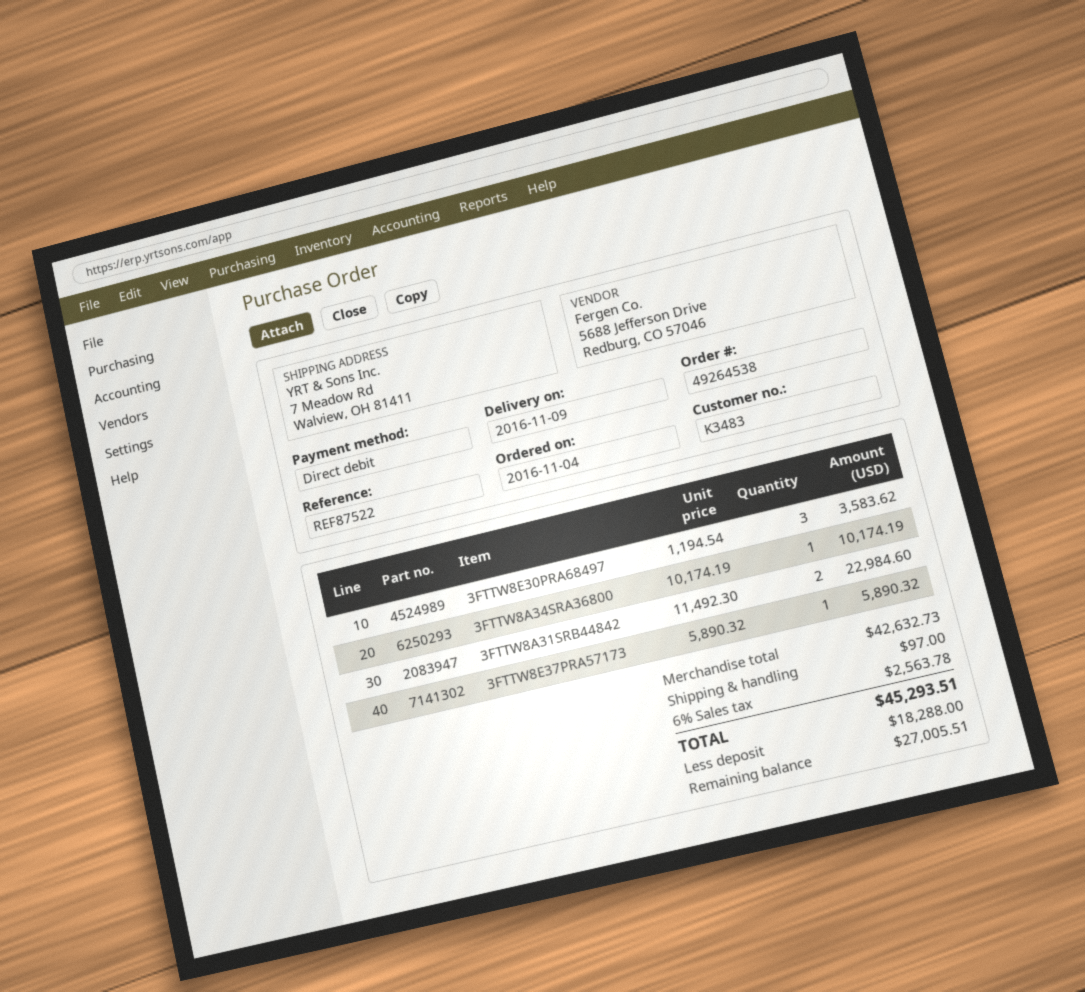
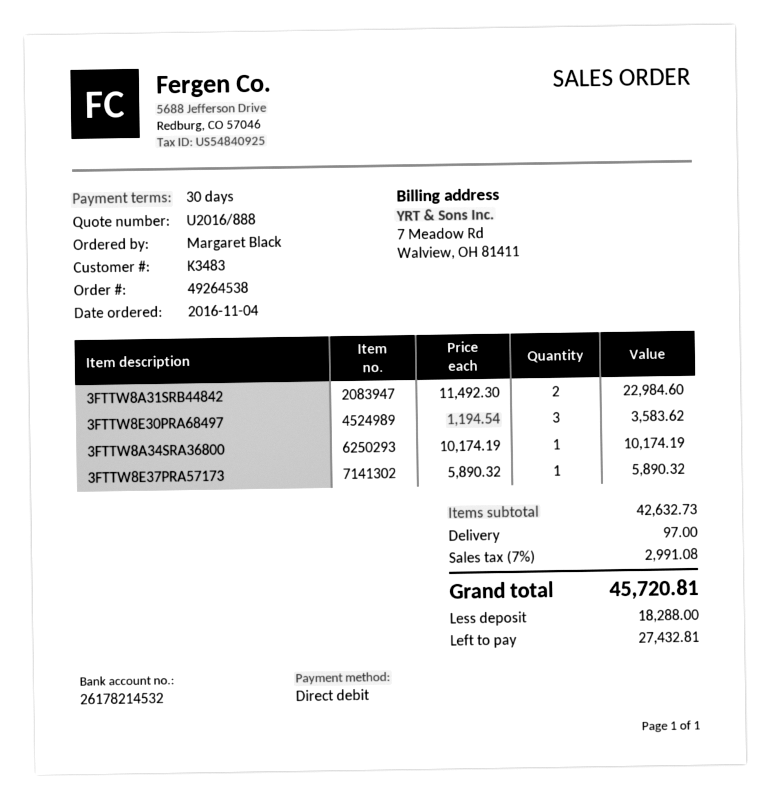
tax: 6% = 2563.78 -> 7% = 2991.08
total: 45293.51 -> 45720.81
balance: 27005.51 -> 27432.81

